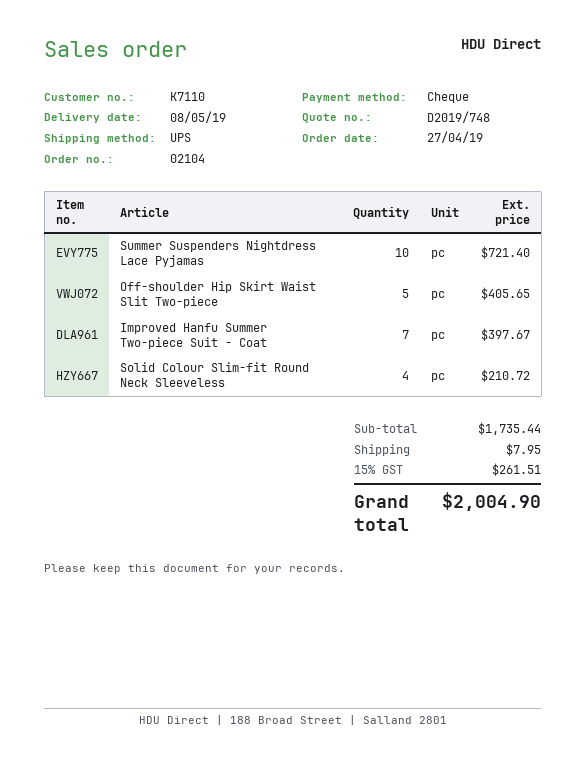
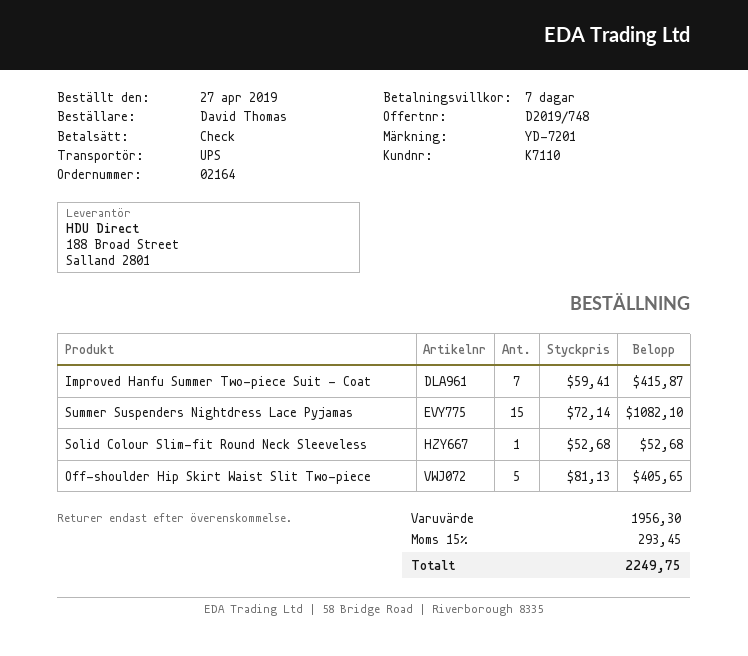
order number: 02104 -> 02164
Summer Suspenders Nightdress Lace Pyjamas: 10 for 721.40 -> 15 for 1082.10
Improved Hanfu Summer Two-piece Suit - Coat: 7 for 397.67 -> 7 for 415.87
Solid Colour Slim-fit Round Neck Sleeveless: 4 for 210.72 -> 1 for 52.68
subtotal: 1735.44 -> 1956.30
shipping: 7.95 -> none
tax: 15% = 261.51 -> 15% = 293.45
total: 2004.90 -> 2249.75

